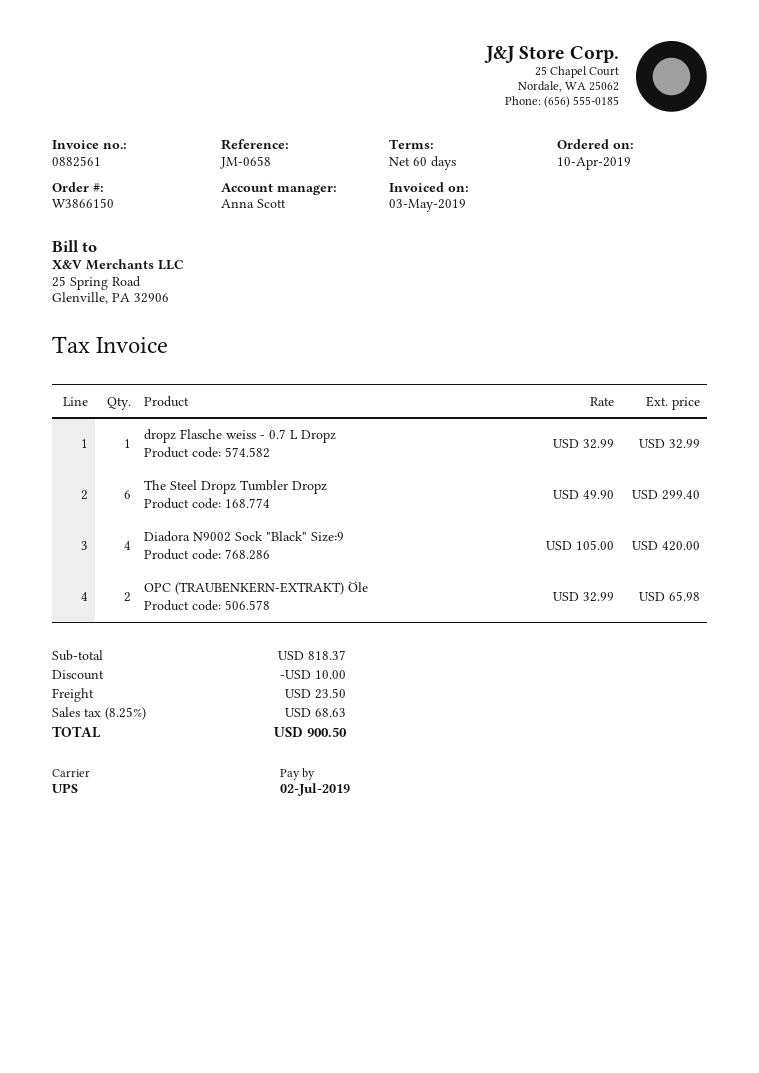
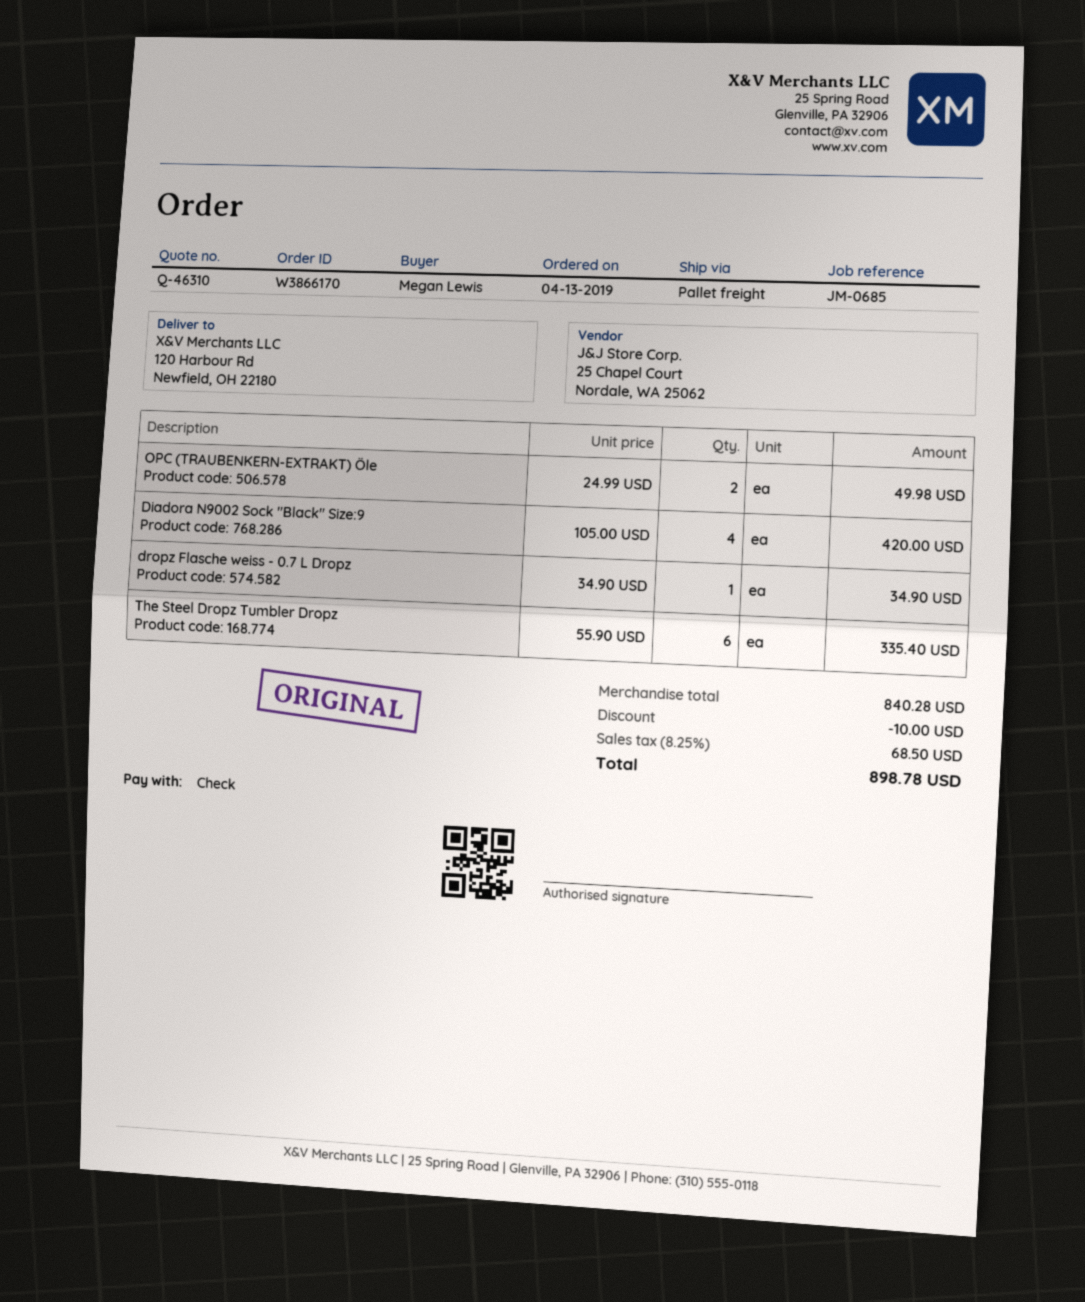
order number: W3866150 -> W3866170
order date: 2019-04-10 -> 2019-04-13
reference: JM-0658 -> JM-0685
shipping method: UPS -> pallet freight
dropz Flasche weiss - 0.7 L Dropz: 1 x 32.99 = 32.99 -> 1 x 34.90 = 34.90
The Steel Dropz Tumbler Dropz: 6 x 49.90 = 299.40 -> 6 x 55.90 = 335.40
OPC (TRAUBENKERN-EXTRAKT) Öle: 2 x 32.99 = 65.98 -> 2 x 24.99 = 49.98
subtotal: 818.37 -> 840.28
shipping: 23.50 -> none
tax: 8.25% = 68.63 -> 8.25% = 68.50
total: 900.50 -> 898.78

